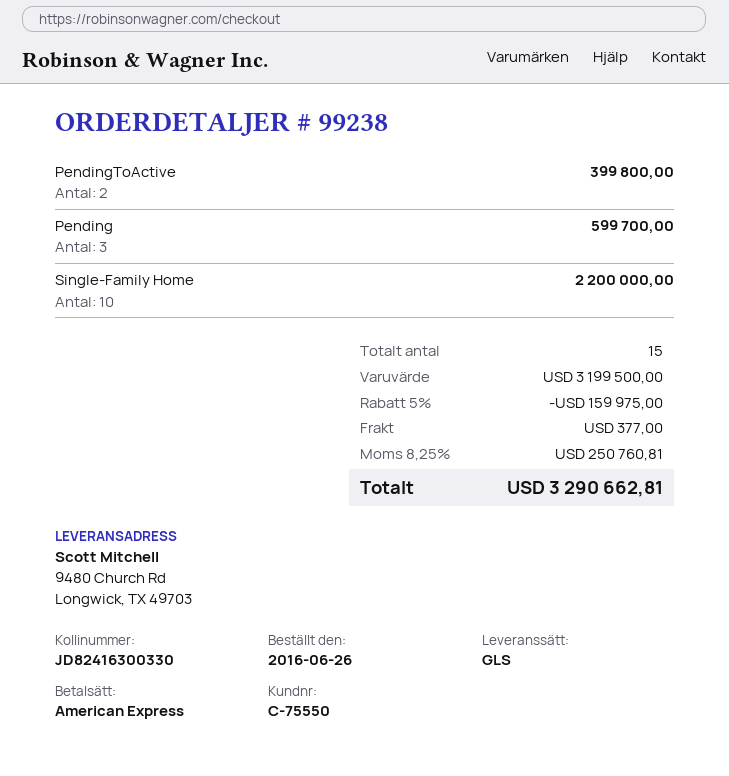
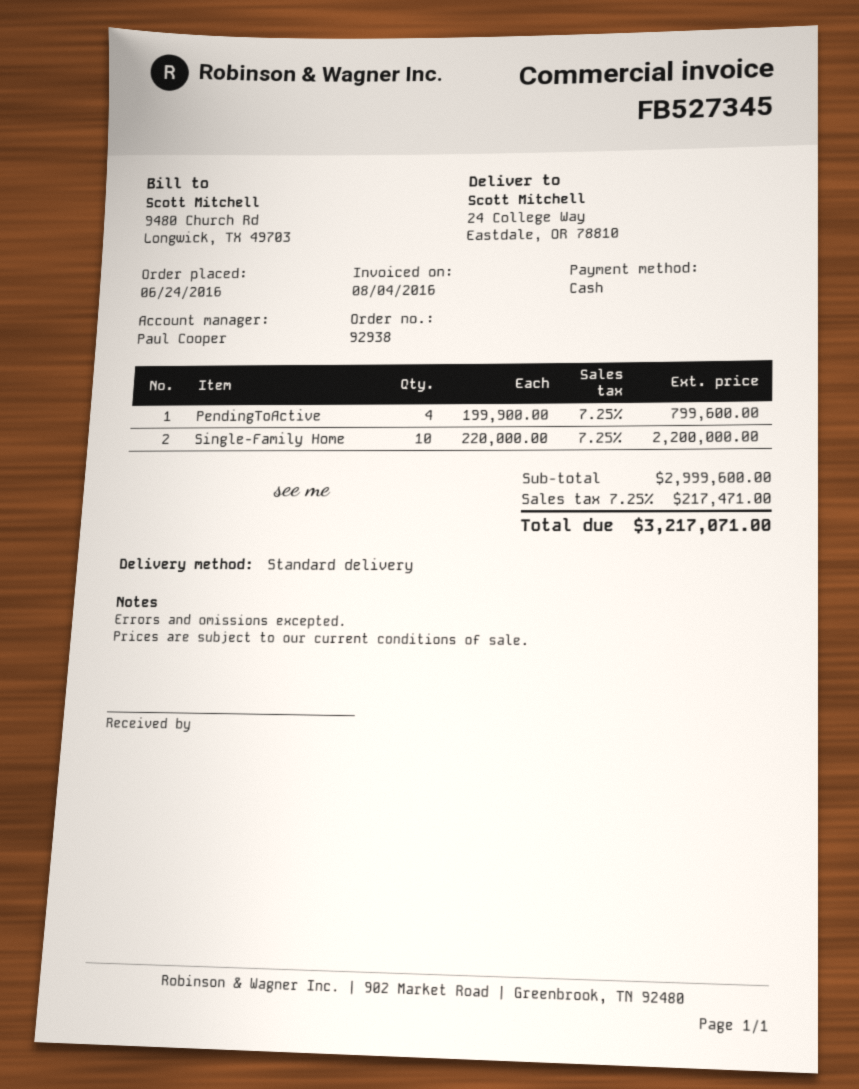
order number: 99238 -> 92938
order date: 2016-06-26 -> 2016-06-24
payment method: American Express -> cash
shipping method: GLS -> standard
ship to: 9480 Church Rd, Longwick, TX 49703 -> 24 College Way, Eastdale, OR 78810
PendingToActive: 2 for 399800.00 -> 4 for 799600.00
Pending: 3 for 599700.00 -> none
subtotal: 3199500.00 -> 2999600.00
discount: 5% = 159975.00 -> none
shipping: 377.00 -> none
tax: 8.25% = 250760.81 -> 7.25% = 217471.00
total: 3290662.81 -> 3217071.00

